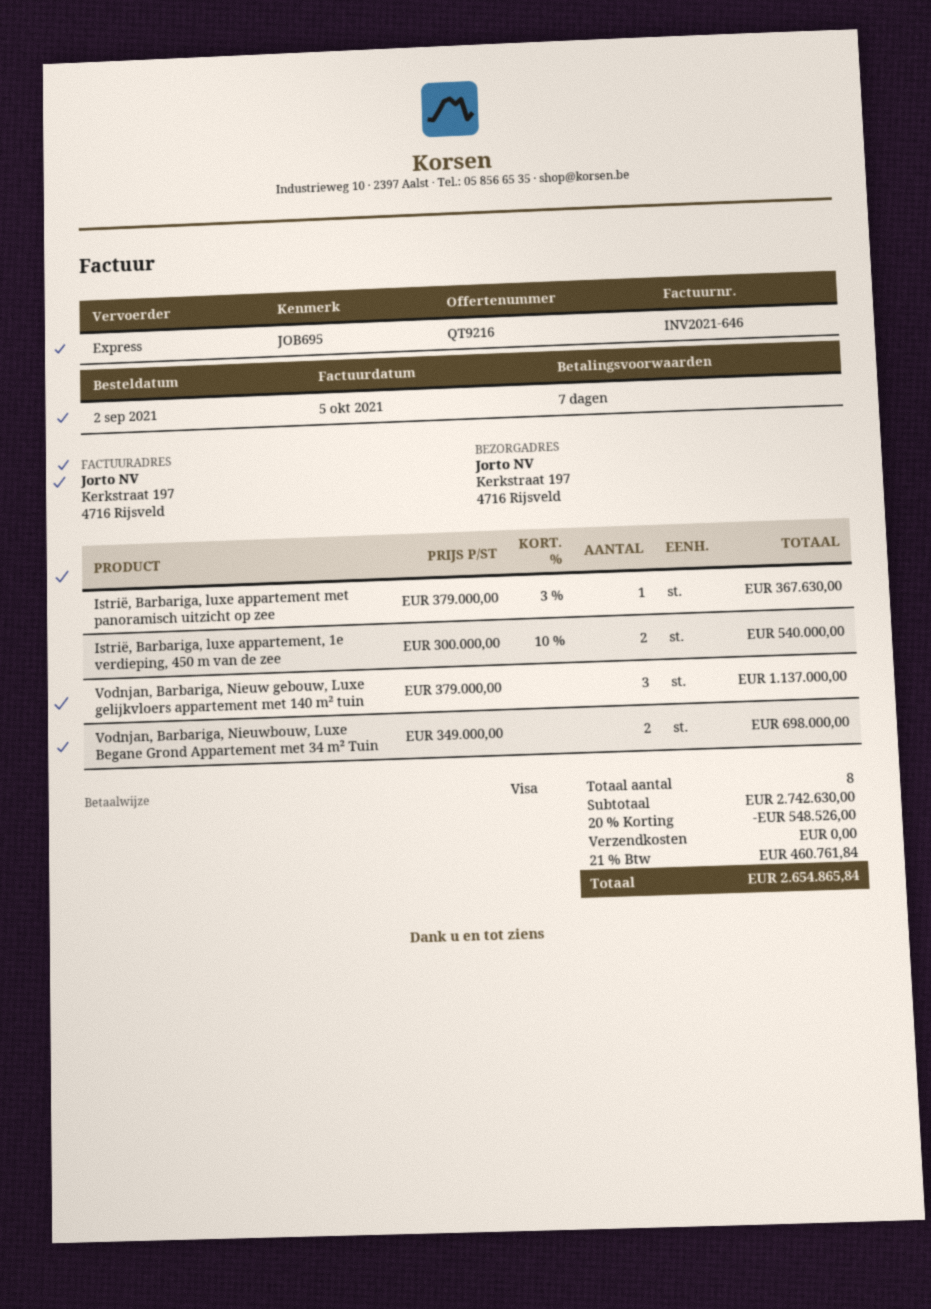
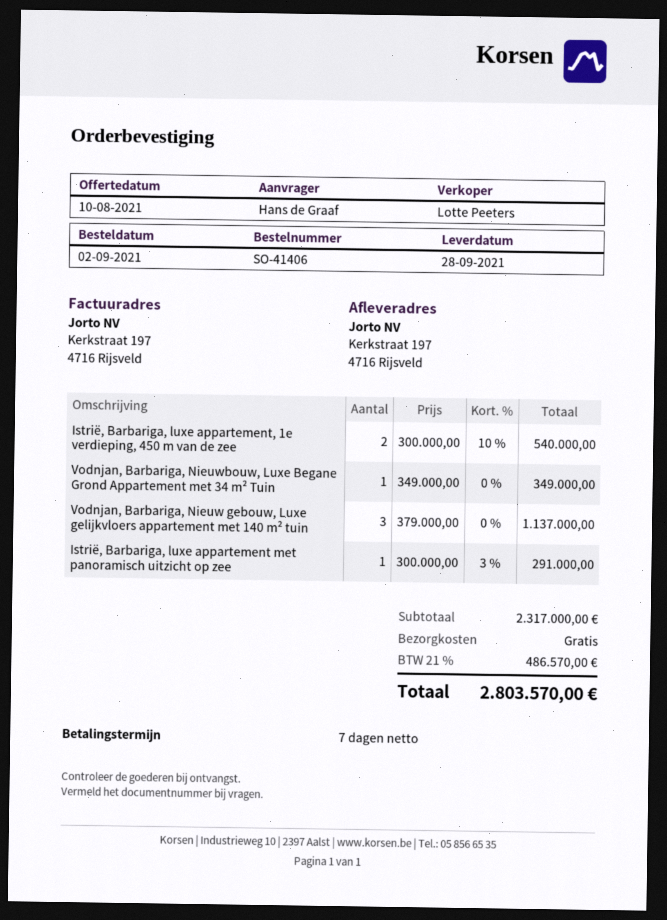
Istrië, Barbariga, luxe appartement met panoramisch uitzicht op zee: 1 x 379000.00 - 3% = 367630.00 -> 1 x 300000.00 - 3% = 291000.00
Vodnjan, Barbariga, Nieuwbouw, Luxe Begane Grond Appartement met 34 m² Tuin: 2 x 349000.00 = 698000.00 -> 1 x 349000.00 = 349000.00
subtotal: 2742630.00 -> 2317000.00
discount: 20% = 548526.00 -> none
tax: 21% = 460761.84 -> 21% = 486570.00
total: 2654865.84 -> 2803570.00

